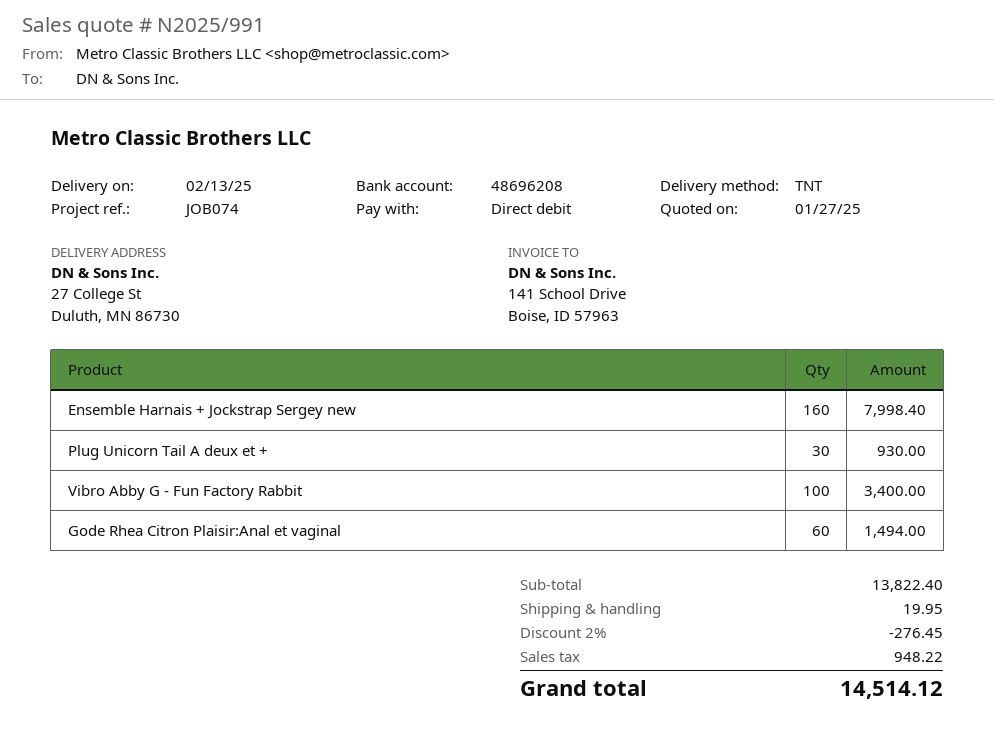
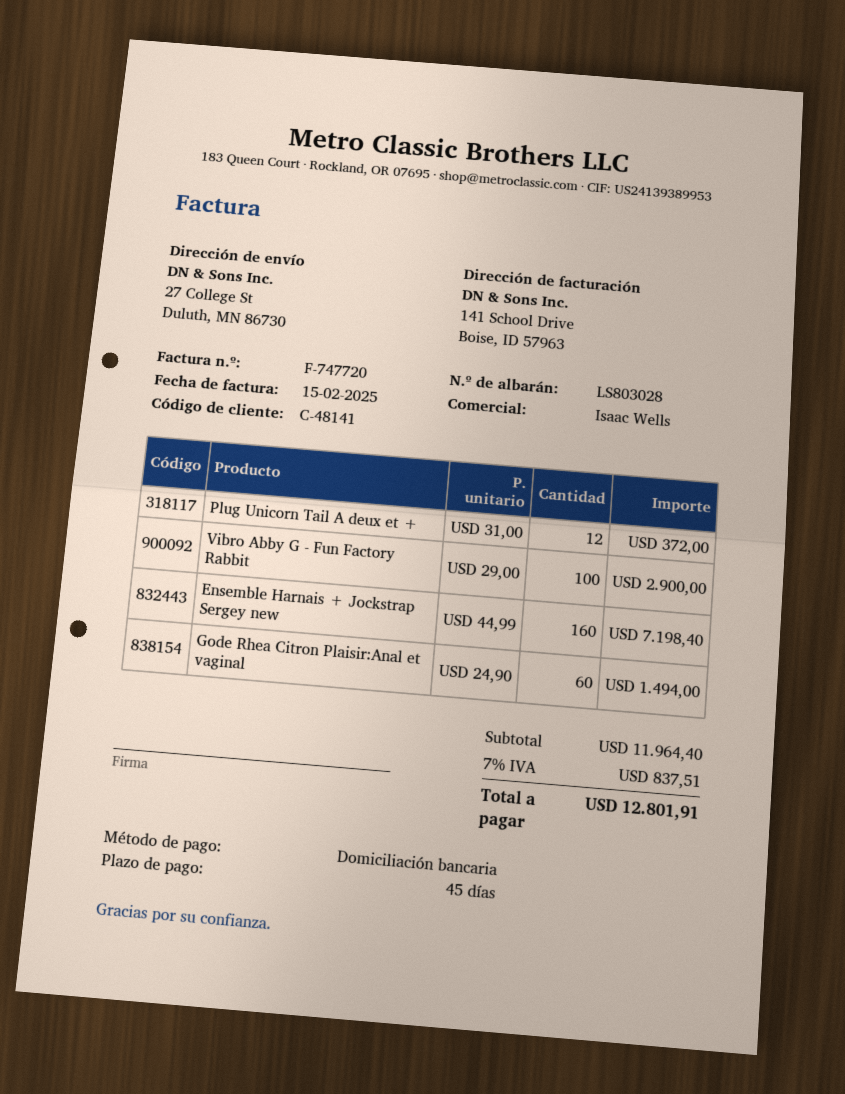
Ensemble Harnais + Jockstrap Sergey new: 160 for 7998.40 -> 160 for 7198.40
Plug Unicorn Tail A deux et +: 30 for 930.00 -> 12 for 372.00
Vibro Abby G - Fun Factory Rabbit: 100 for 3400.00 -> 100 for 2900.00
subtotal: 13822.40 -> 11964.40
discount: 2% = 276.45 -> none
shipping: 19.95 -> none
tax: 948.22 -> 837.51
total: 14514.12 -> 12801.91

